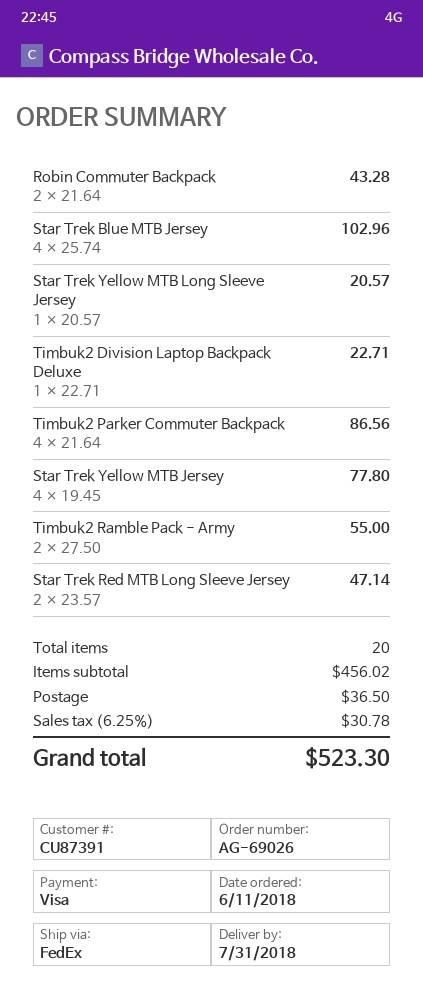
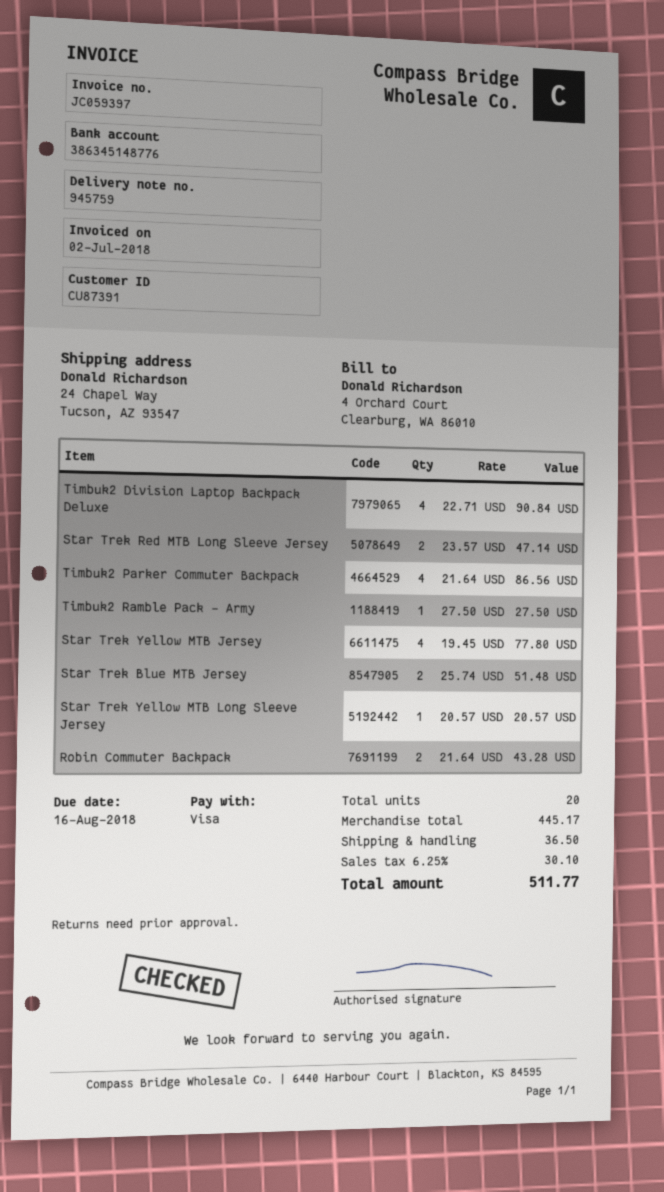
Star Trek Blue MTB Jersey: 4 x 25.74 = 102.96 -> 2 x 25.74 = 51.48
Timbuk2 Division Laptop Backpack Deluxe: 1 x 22.71 = 22.71 -> 4 x 22.71 = 90.84
Timbuk2 Ramble Pack - Army: 2 x 27.50 = 55.00 -> 1 x 27.50 = 27.50
subtotal: 456.02 -> 445.17
tax: 6.25% = 30.78 -> 6.25% = 30.10
total: 523.30 -> 511.77

